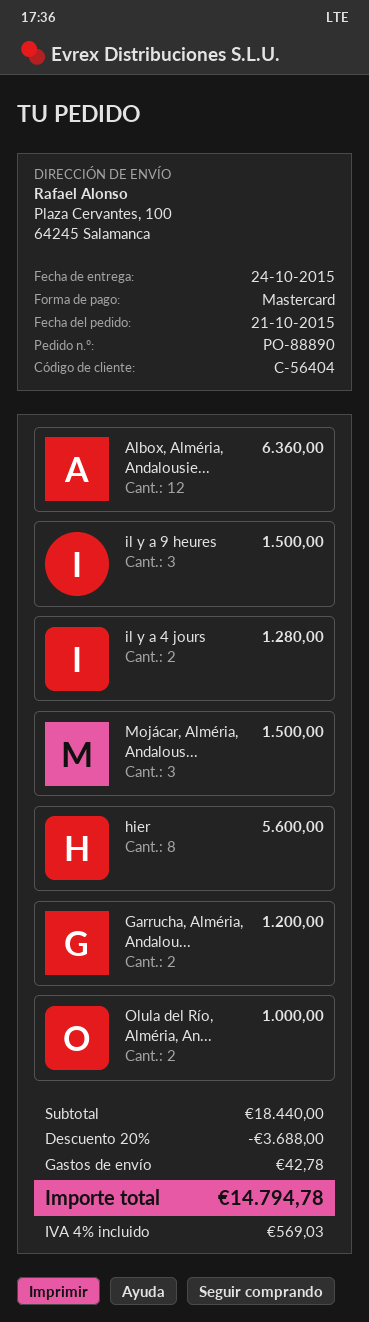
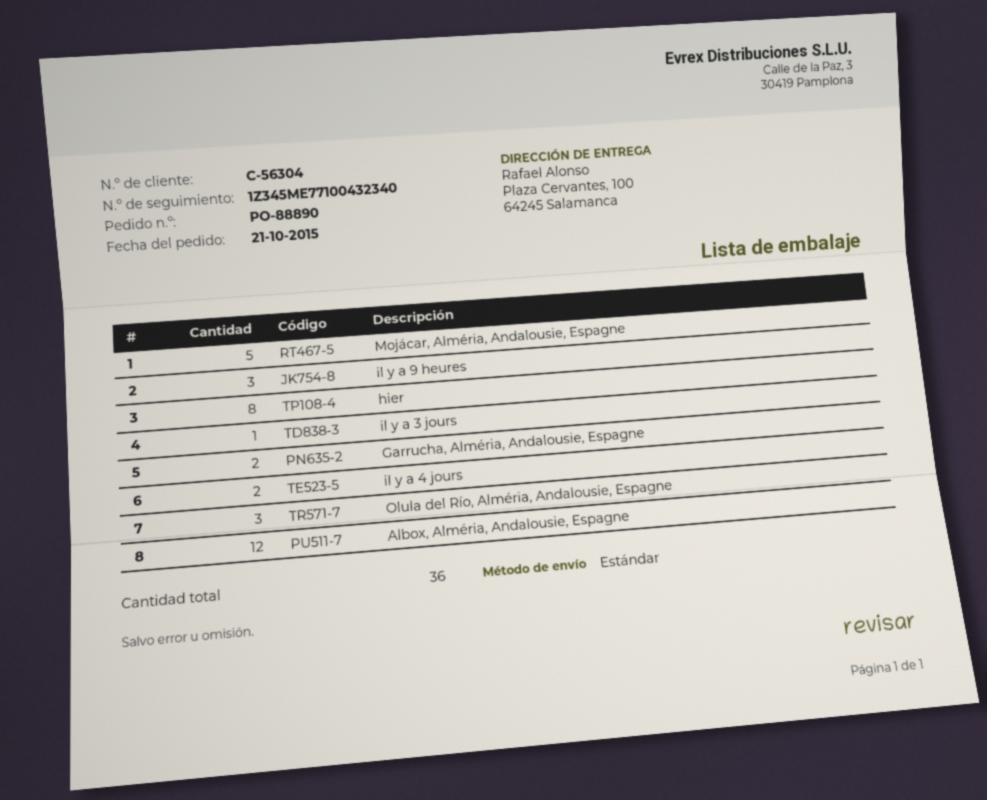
customer number: C-56404 -> C-56304
Mojácar, Alméria, Andalous...: 3 -> 5
Olula del Río, Alméria, An...: 2 -> 3
il y a 3 jours: none -> 1

